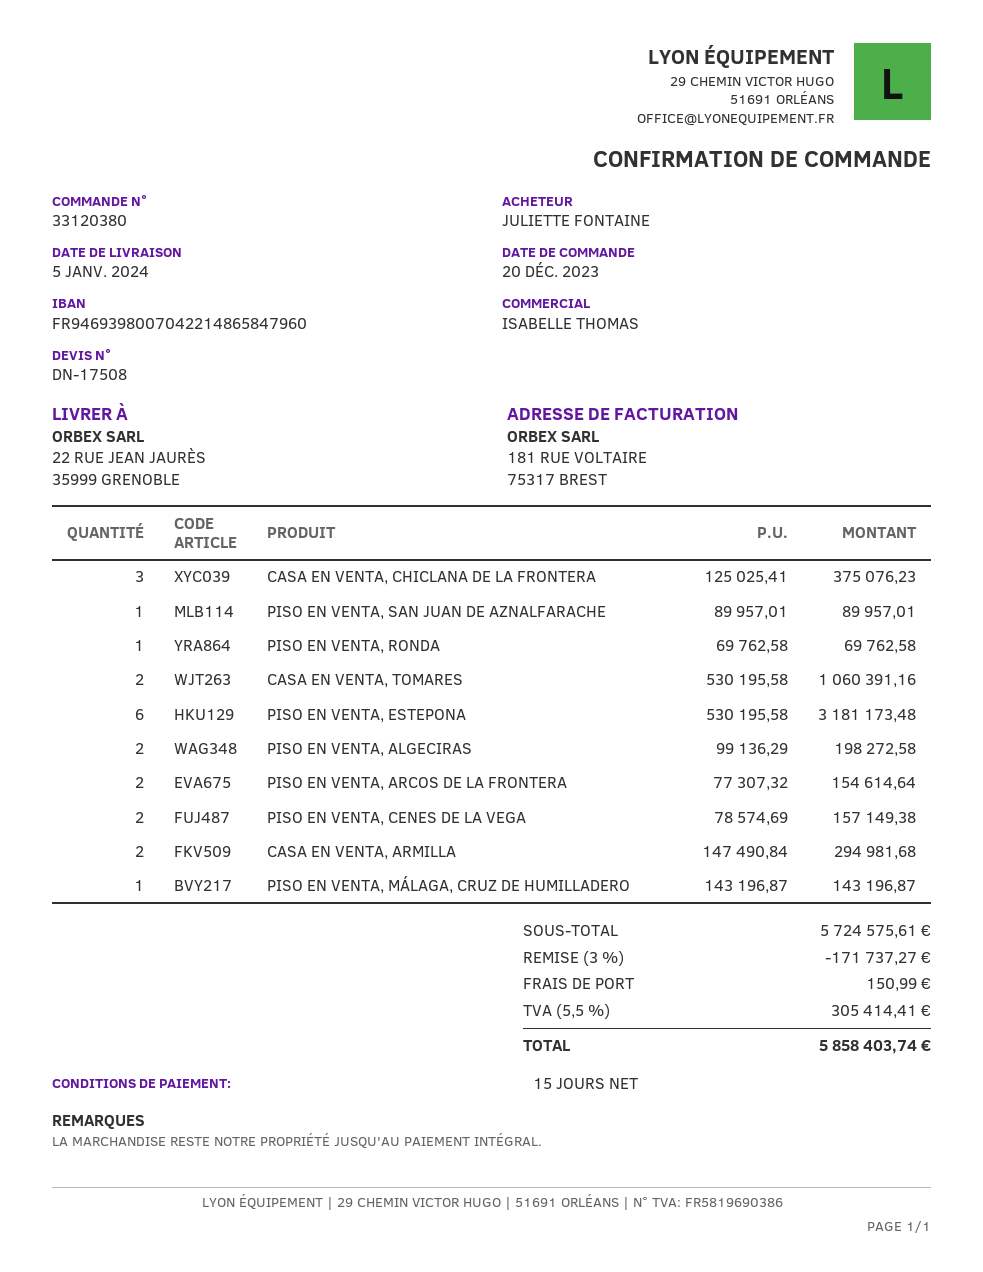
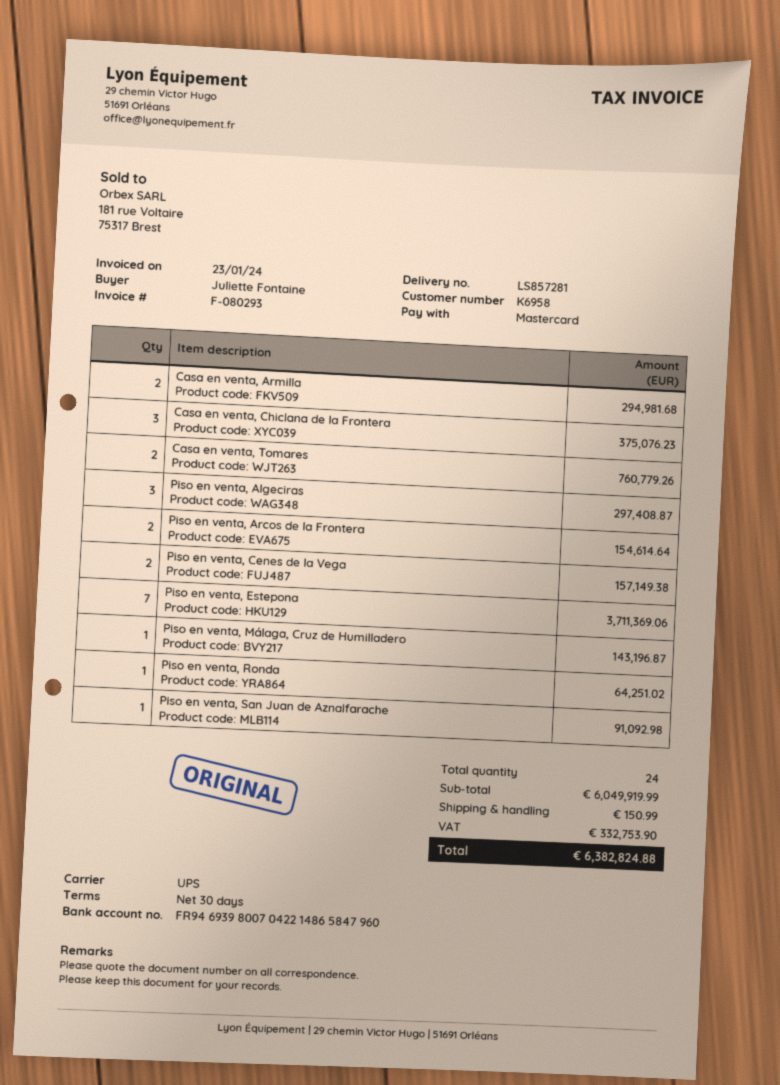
payment terms: 15 days -> 30 days
PISO EN VENTA, SAN JUAN DE AZNALFARACHE: 1 for 89957.01 -> 1 for 91092.98
PISO EN VENTA, RONDA: 1 for 69762.58 -> 1 for 64251.02
CASA EN VENTA, TOMARES: 2 for 1060391.16 -> 2 for 760779.26
PISO EN VENTA, ESTEPONA: 6 for 3181173.48 -> 7 for 3711369.06
PISO EN VENTA, ALGECIRAS: 2 for 198272.58 -> 3 for 297408.87
subtotal: 5724575.61 -> 6049919.99
discount: 3% = 171737.27 -> none
tax: 305414.41 -> 332753.90
total: 5858403.74 -> 6382824.88

